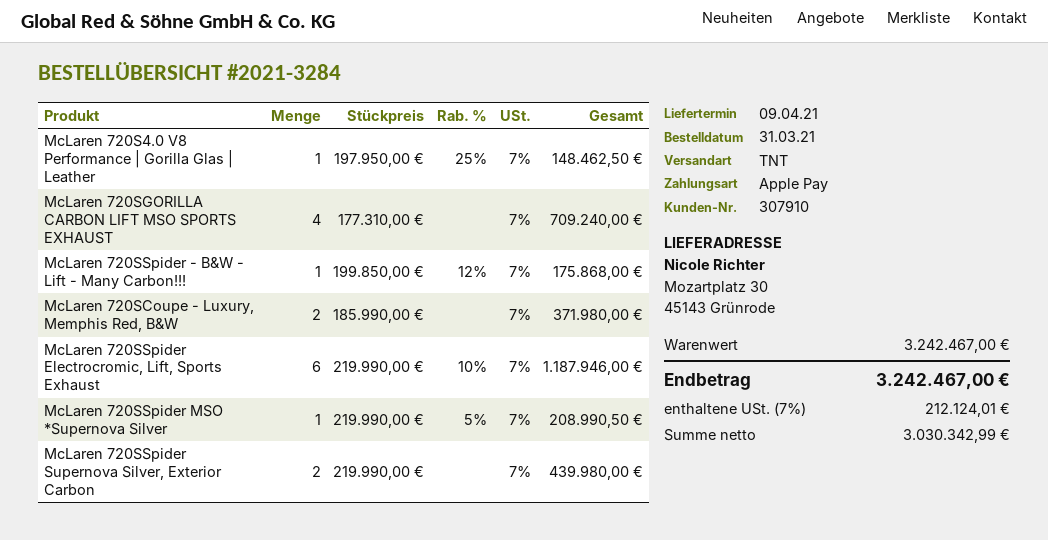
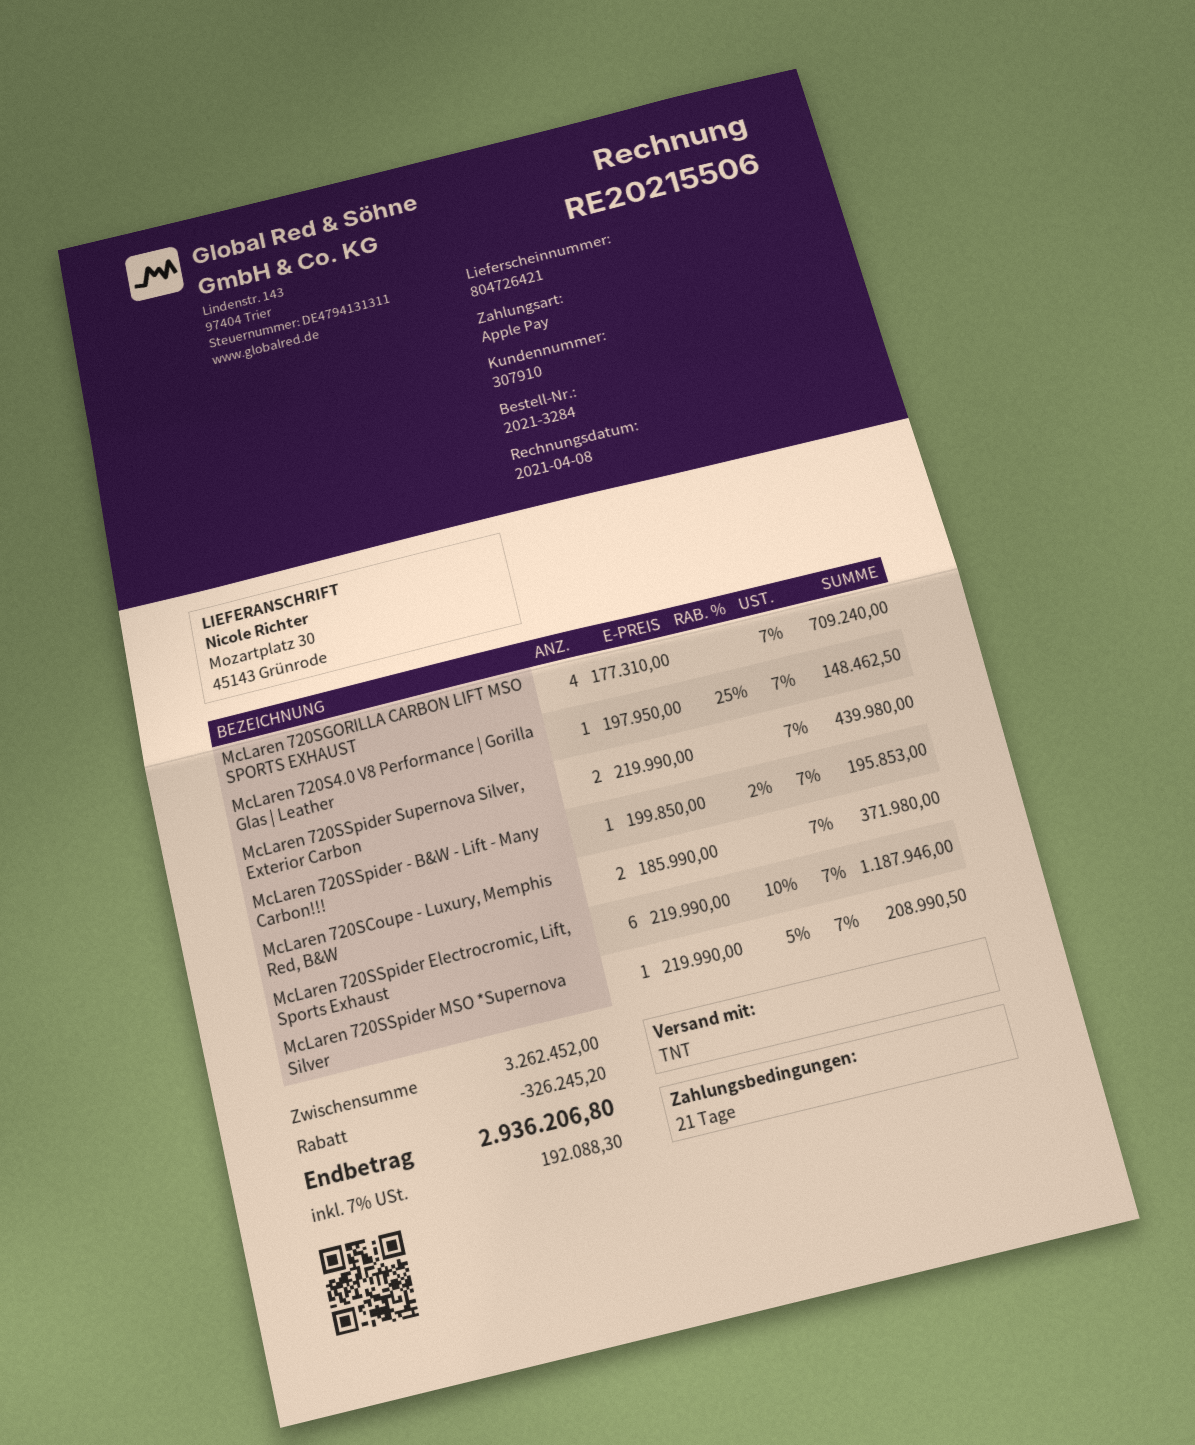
McLaren 720SSpider - B&W - Lift - Many Carbon!!!: 1 x 199850.00 - 12% = 175868.00 -> 1 x 199850.00 - 2% = 195853.00
subtotal: 3242467.00 -> 3262452.00
discount: none -> 326245.20
tax: 7% = 212124.01 -> 7% = 192088.30
total: 3242467.00 -> 2936206.80

